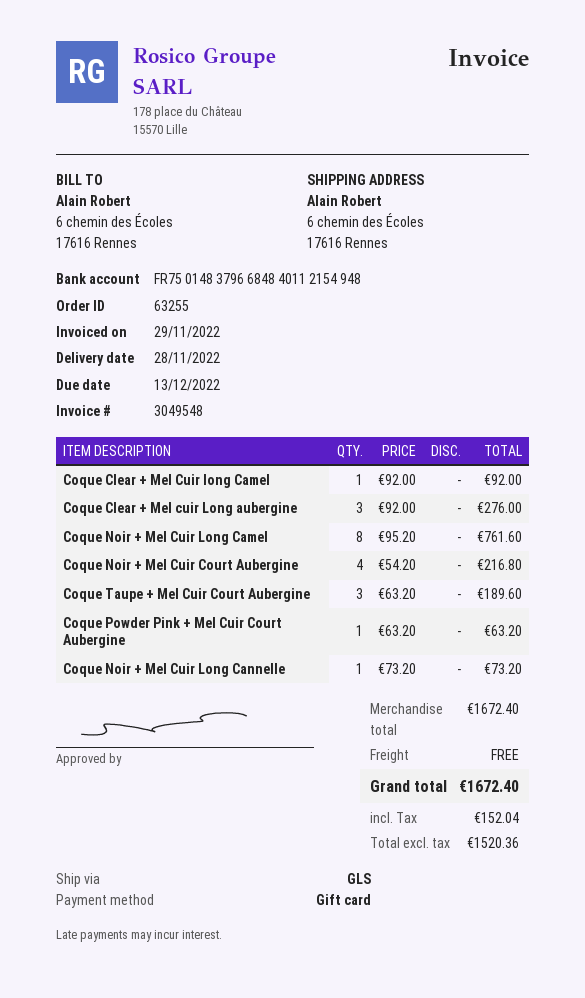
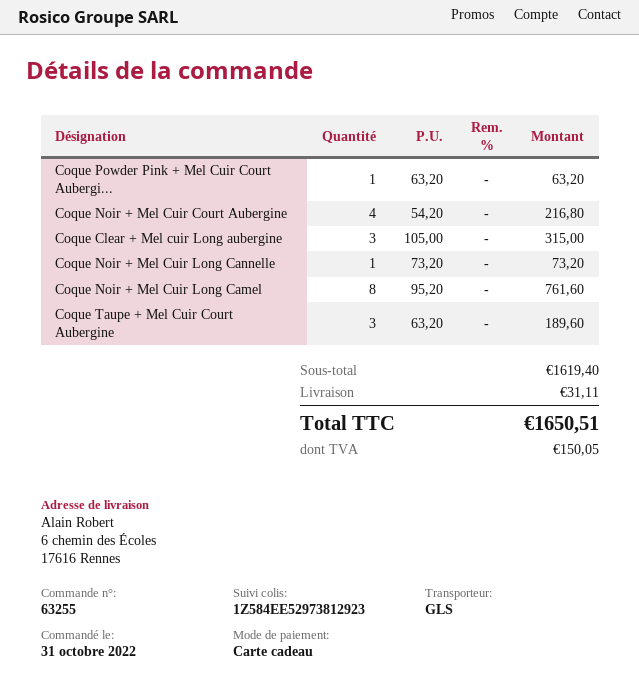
Coque Clear + Mel Cuir long Camel: 1 x 92.00 = 92.00 -> none
Coque Clear + Mel cuir Long aubergine: 3 x 92.00 = 276.00 -> 3 x 105.00 = 315.00
subtotal: 1672.40 -> 1619.40
shipping: 0.00 -> 31.11
tax: 152.04 -> 150.05
total: 1672.40 -> 1650.51

